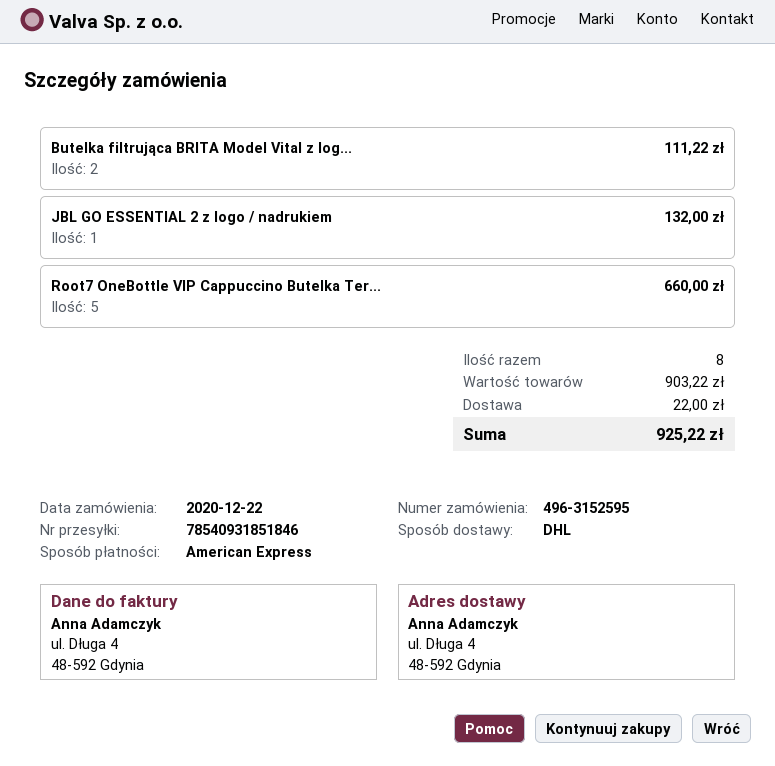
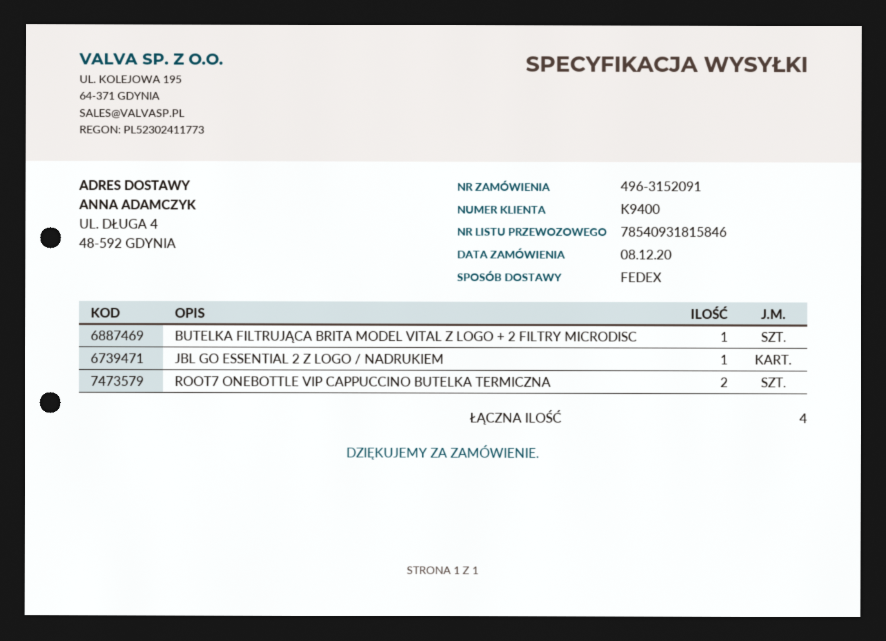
order number: 496-3152595 -> 496-3152091
order date: 2020-12-22 -> 2020-12-08
shipping method: DHL -> FedEx
tracking number: 78540931851846 -> 78540931815846
Butelka filtrująca BRITA Model Vital z log...: 2 -> 1
Root7 OneBottle VIP Cappuccino Butelka Ter...: 5 -> 2
total quantity: 8 -> 4

